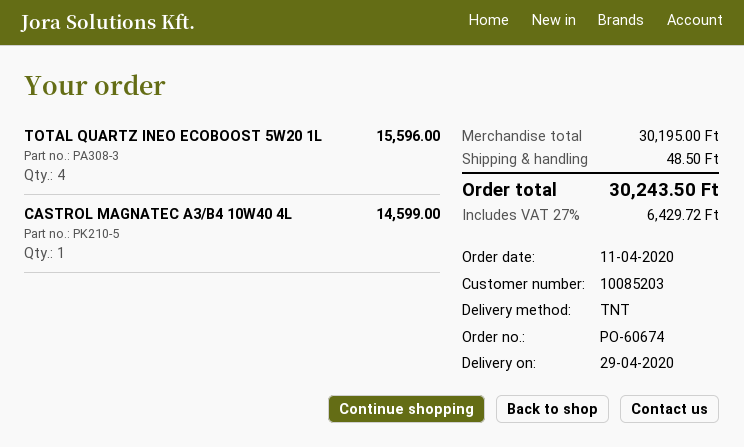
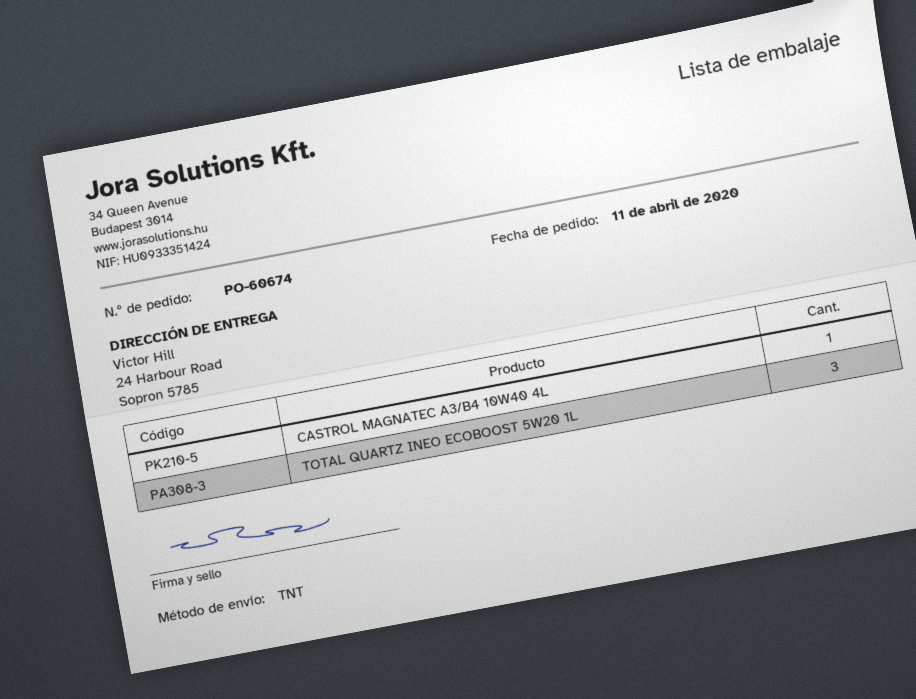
TOTAL QUARTZ INEO ECOBOOST 5W20 1L: 4 -> 3

